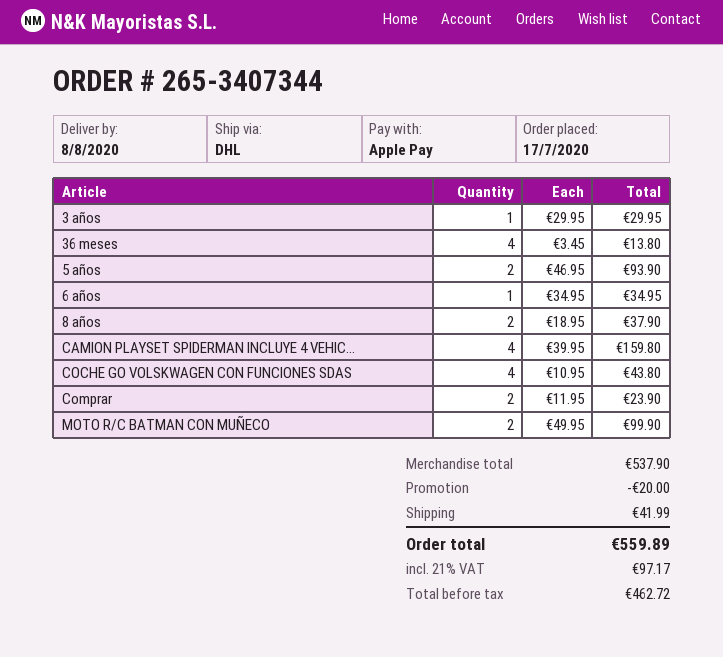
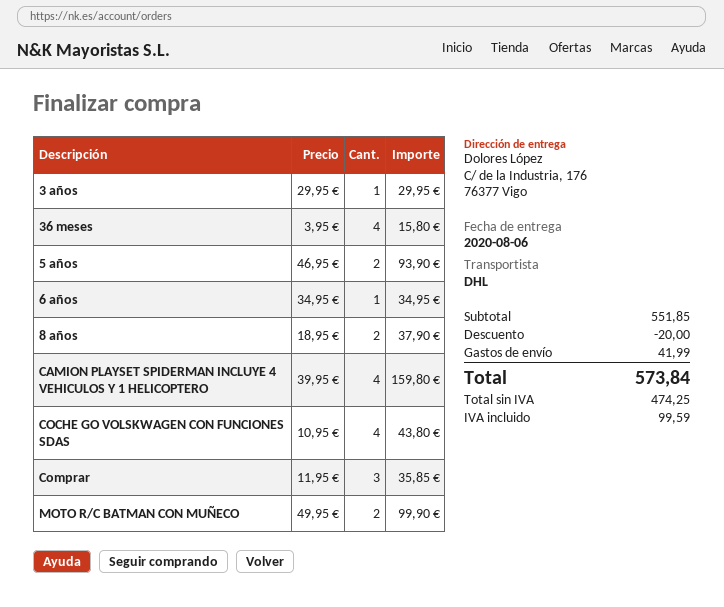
delivery date: 2020-08-08 -> 2020-08-06
36 meses: 4 x 3.45 = 13.80 -> 4 x 3.95 = 15.80
Comprar: 2 x 11.95 = 23.90 -> 3 x 11.95 = 35.85
subtotal: 537.90 -> 551.85
net: 462.72 -> 474.25
tax: 97.17 -> 99.59
total: 559.89 -> 573.84

